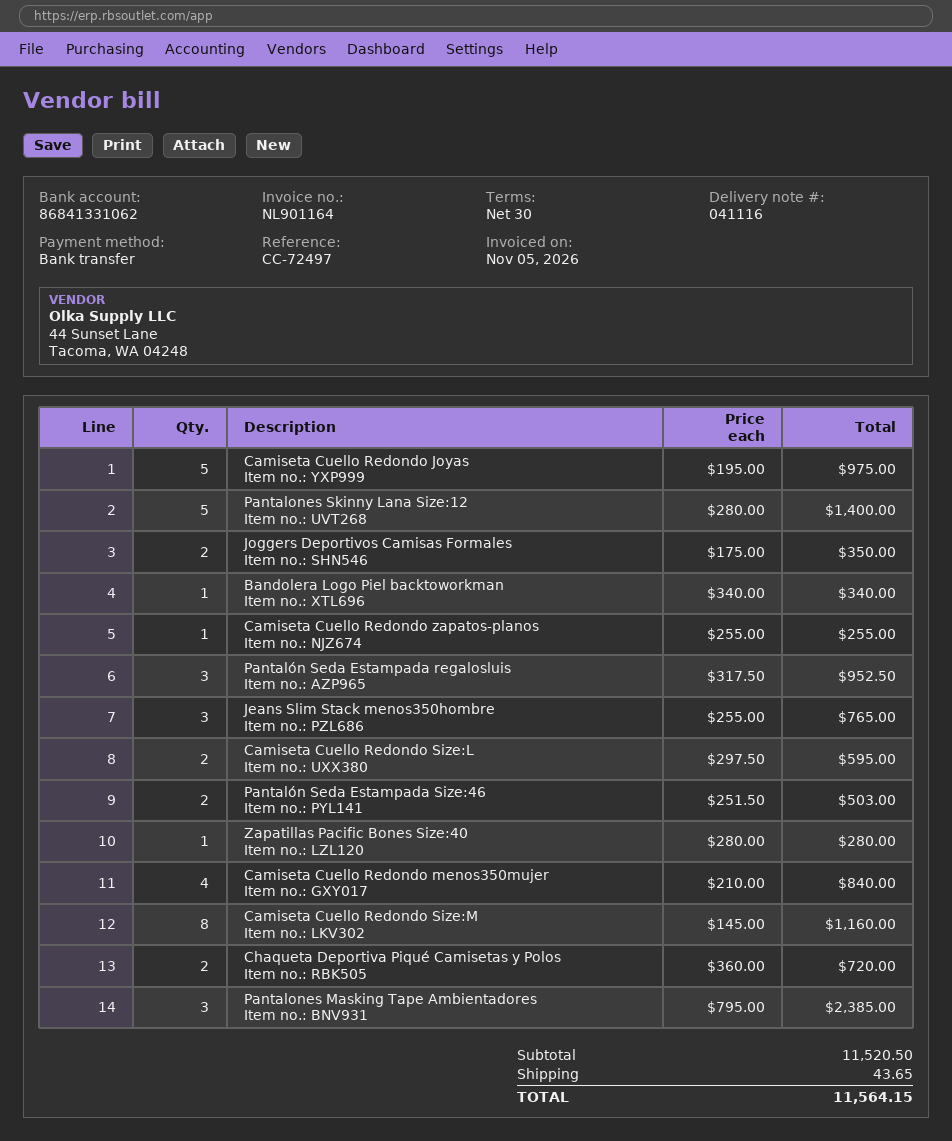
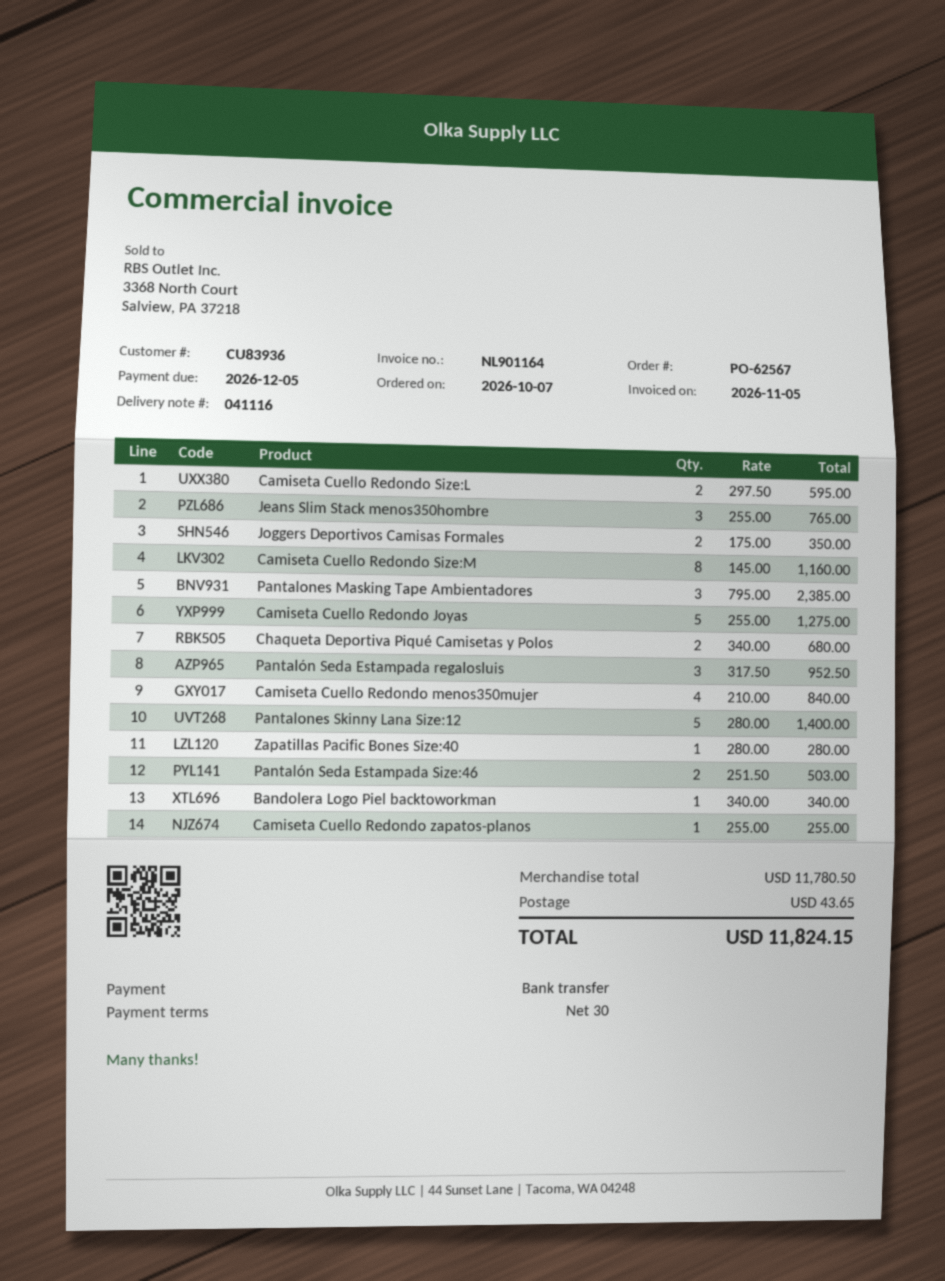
Camiseta Cuello Redondo Joyas: 5 x 195.00 = 975.00 -> 5 x 255.00 = 1275.00
Chaqueta Deportiva Piqué Camisetas y Polos: 2 x 360.00 = 720.00 -> 2 x 340.00 = 680.00
subtotal: 11520.50 -> 11780.50
total: 11564.15 -> 11824.15

